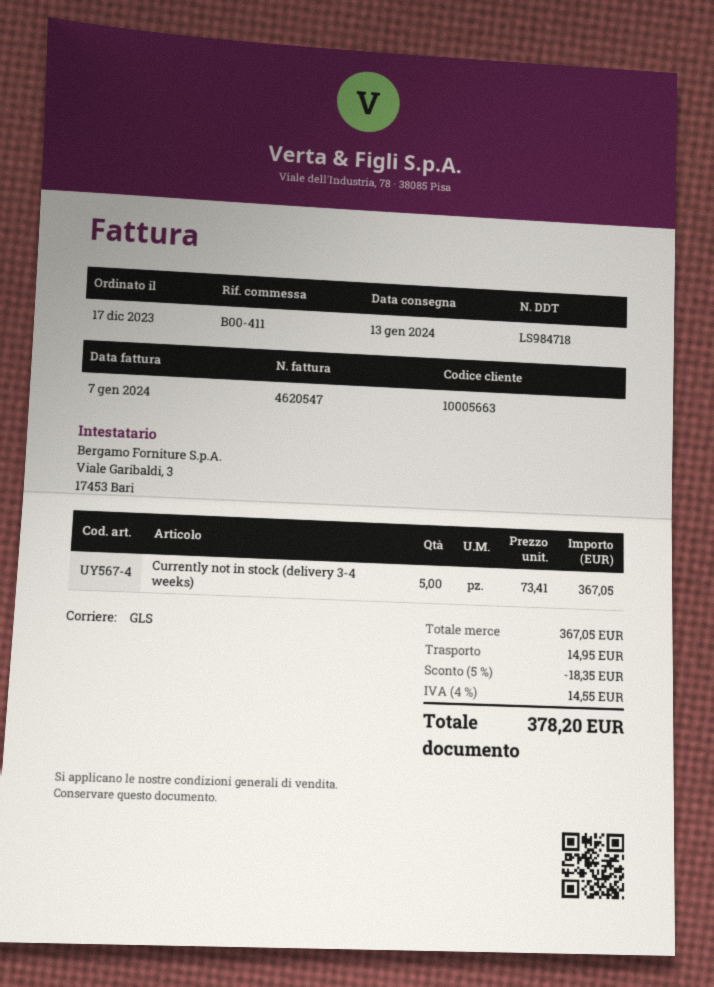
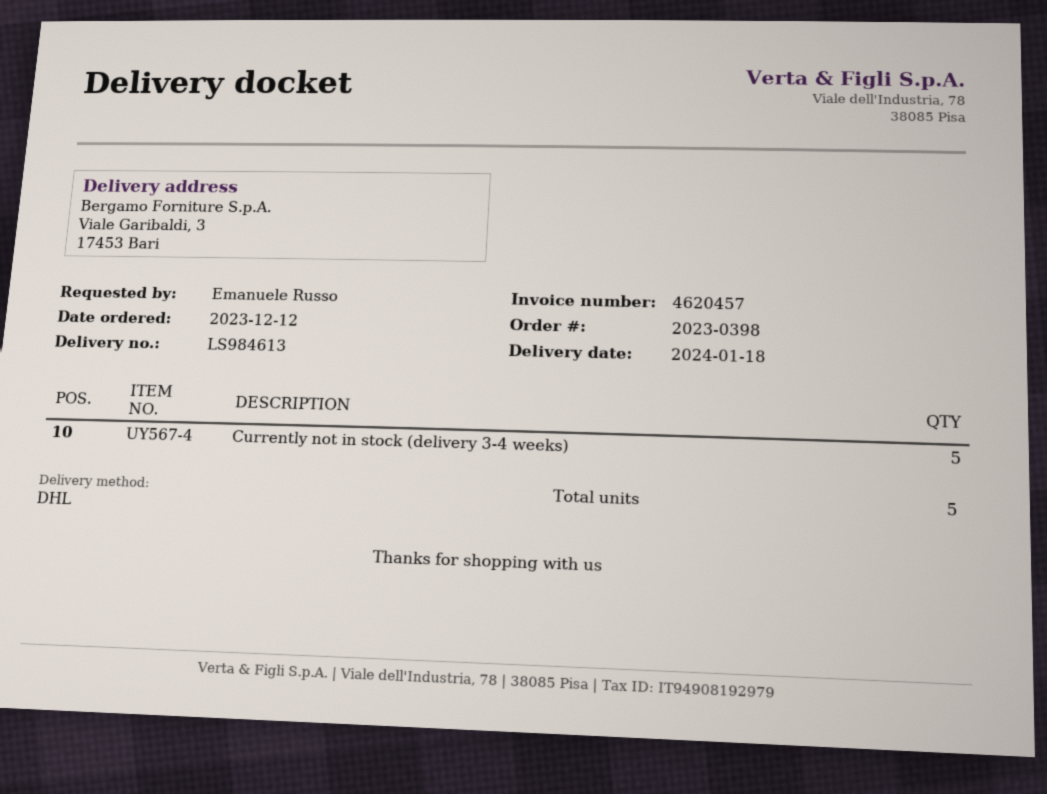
order date: 2023-12-17 -> 2023-12-12
delivery note number: LS984718 -> LS984613
delivery date: 2024-01-13 -> 2024-01-18
invoice number: 4620547 -> 4620457
shipping method: GLS -> DHL

